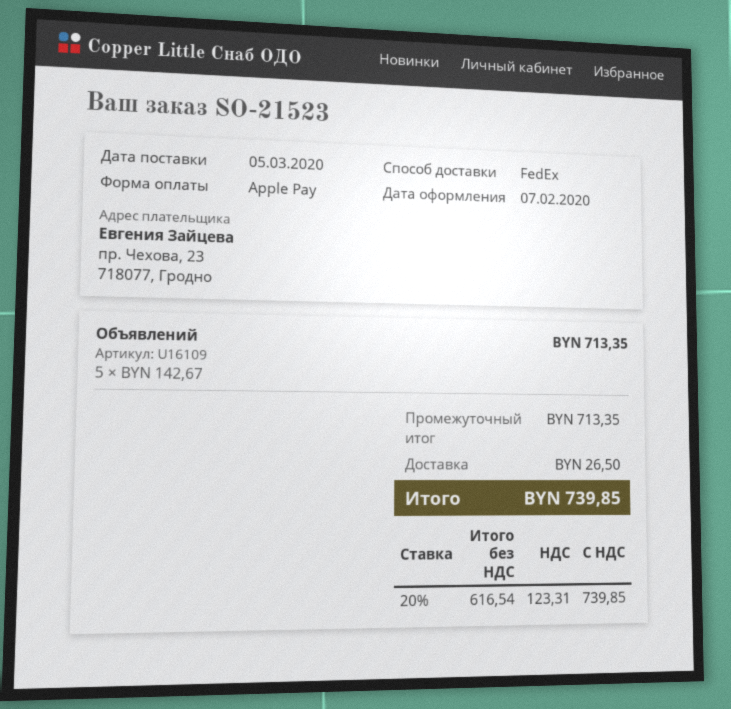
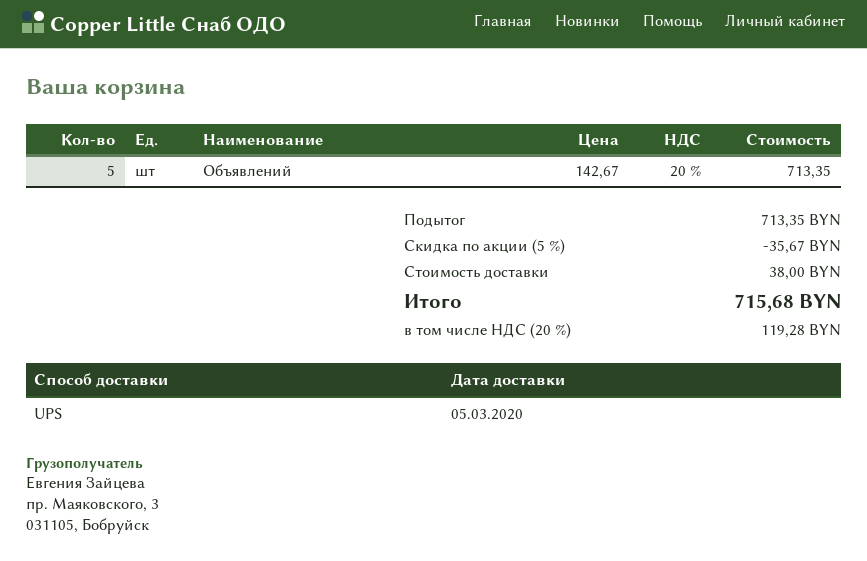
shipping method: FedEx -> UPS
discount: none -> 5% = 35.67
shipping: 26.50 -> 38.00
tax: 20% = 123.31 -> 20% = 119.28
total: 739.85 -> 715.68

